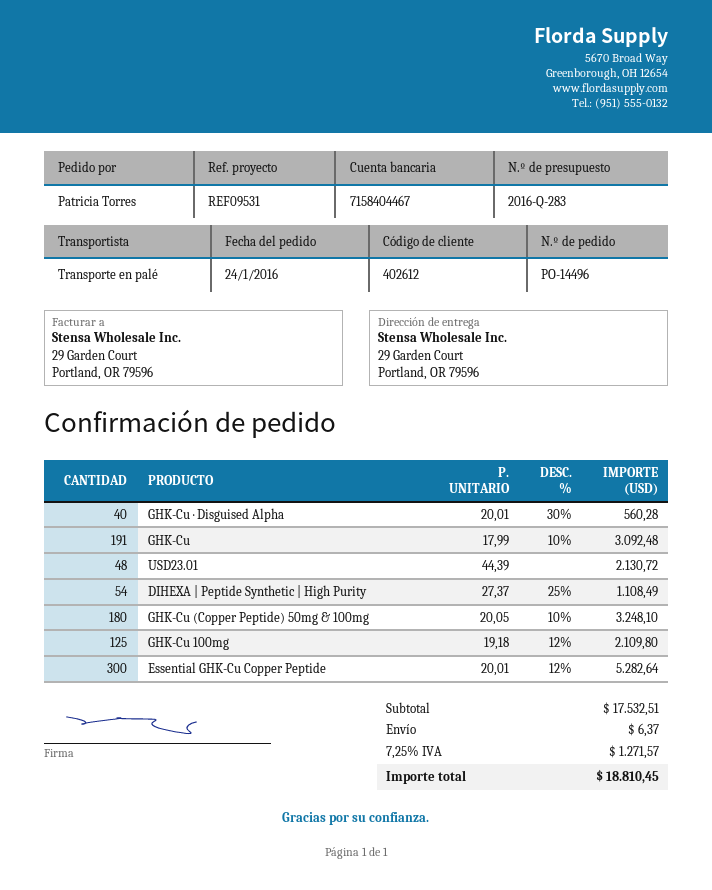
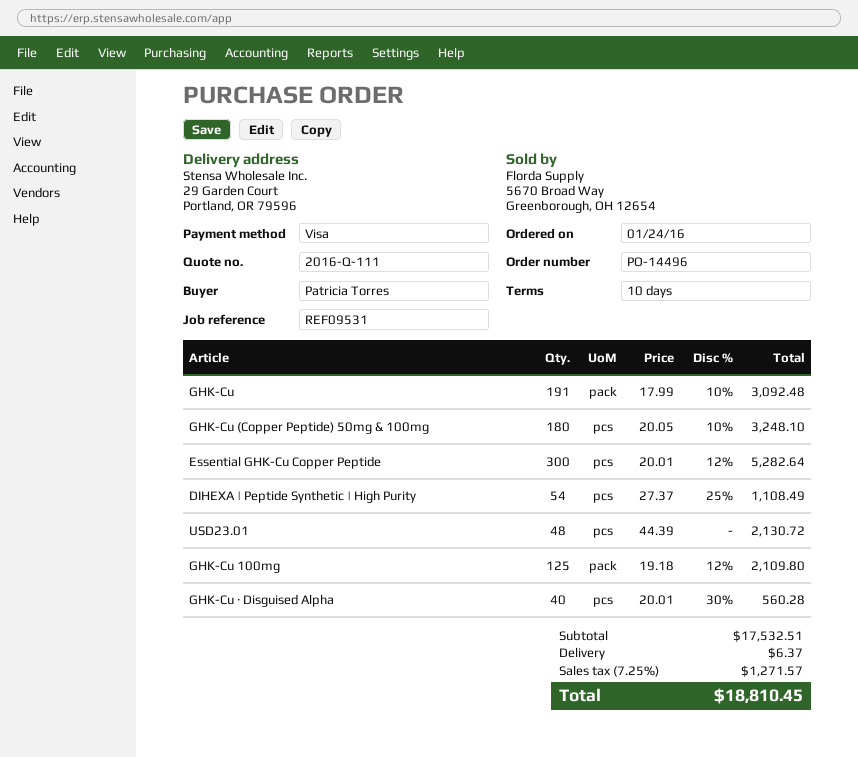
quote number: 2016-Q-283 -> 2016-Q-111

